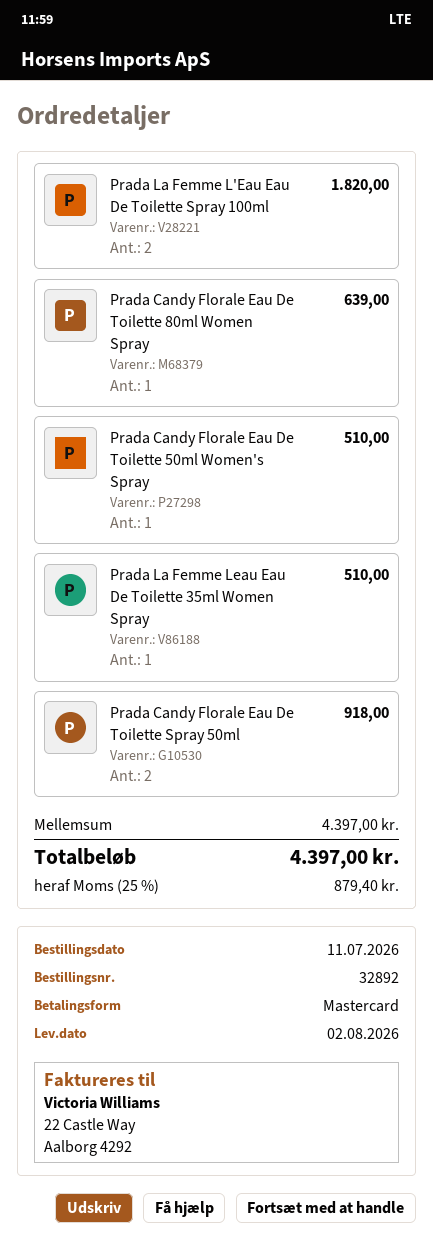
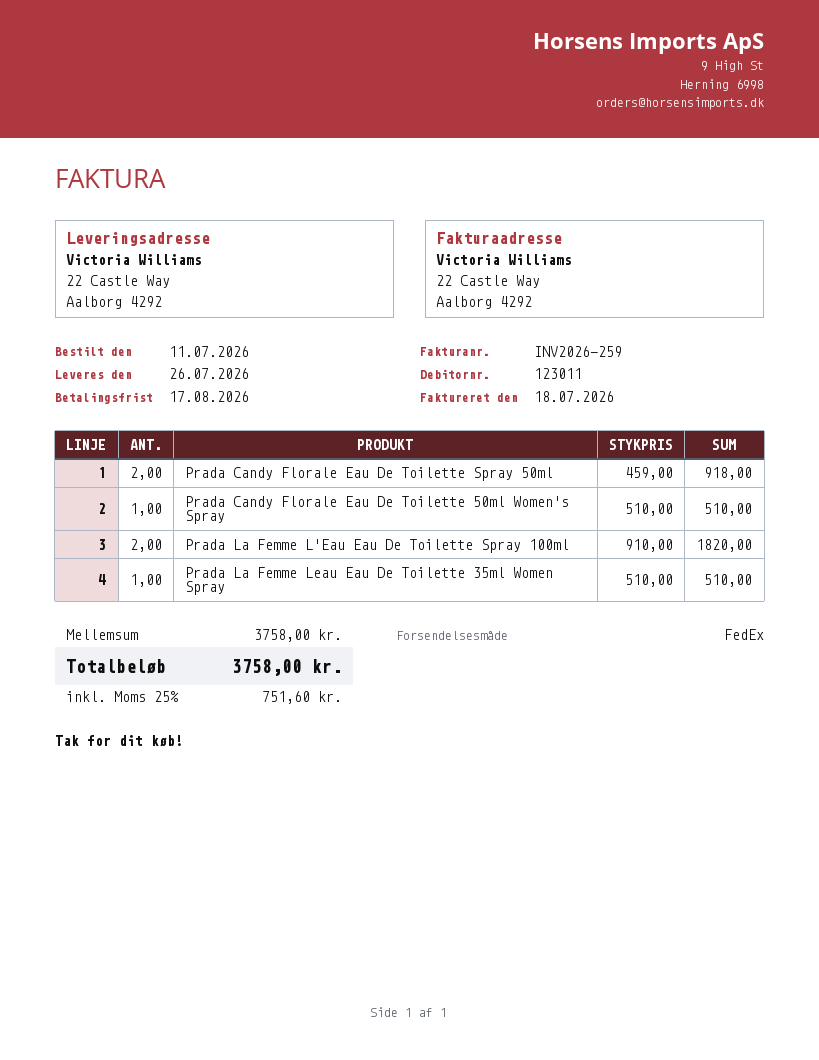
delivery date: 2026-08-02 -> 2026-07-26
Prada Candy Florale Eau De Toilette 80ml Women Spray: 1 for 639.00 -> none
subtotal: 4397.00 -> 3758.00
tax: 25% = 879.40 -> 25% = 751.60
total: 4397.00 -> 3758.00

